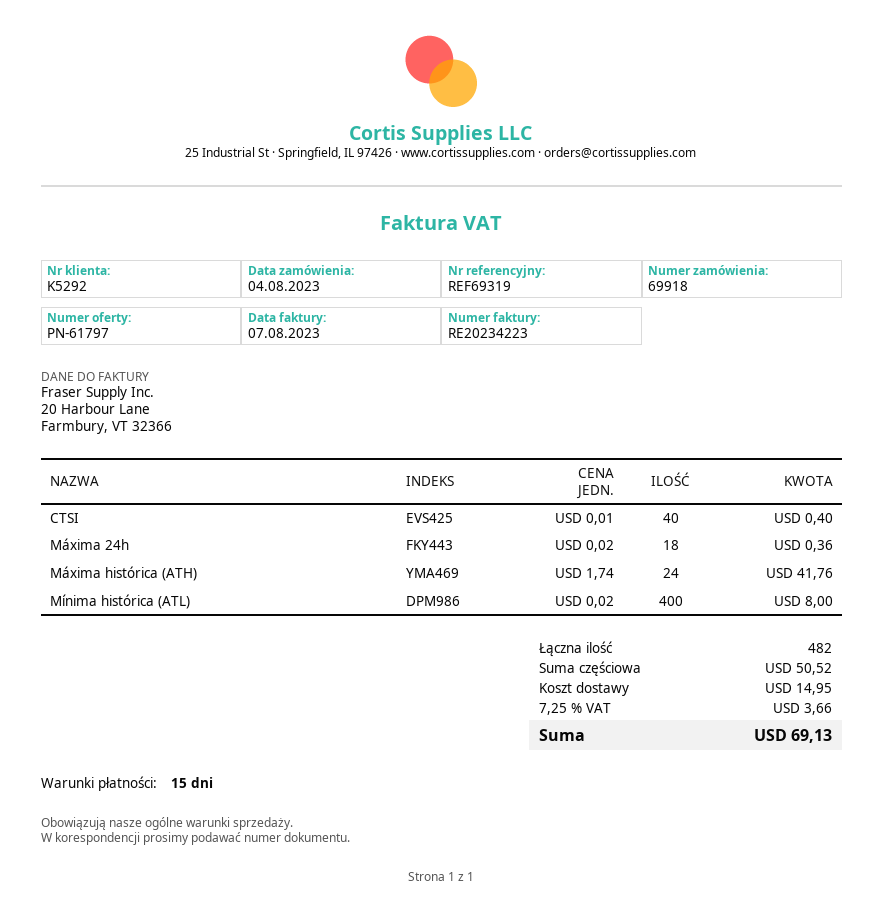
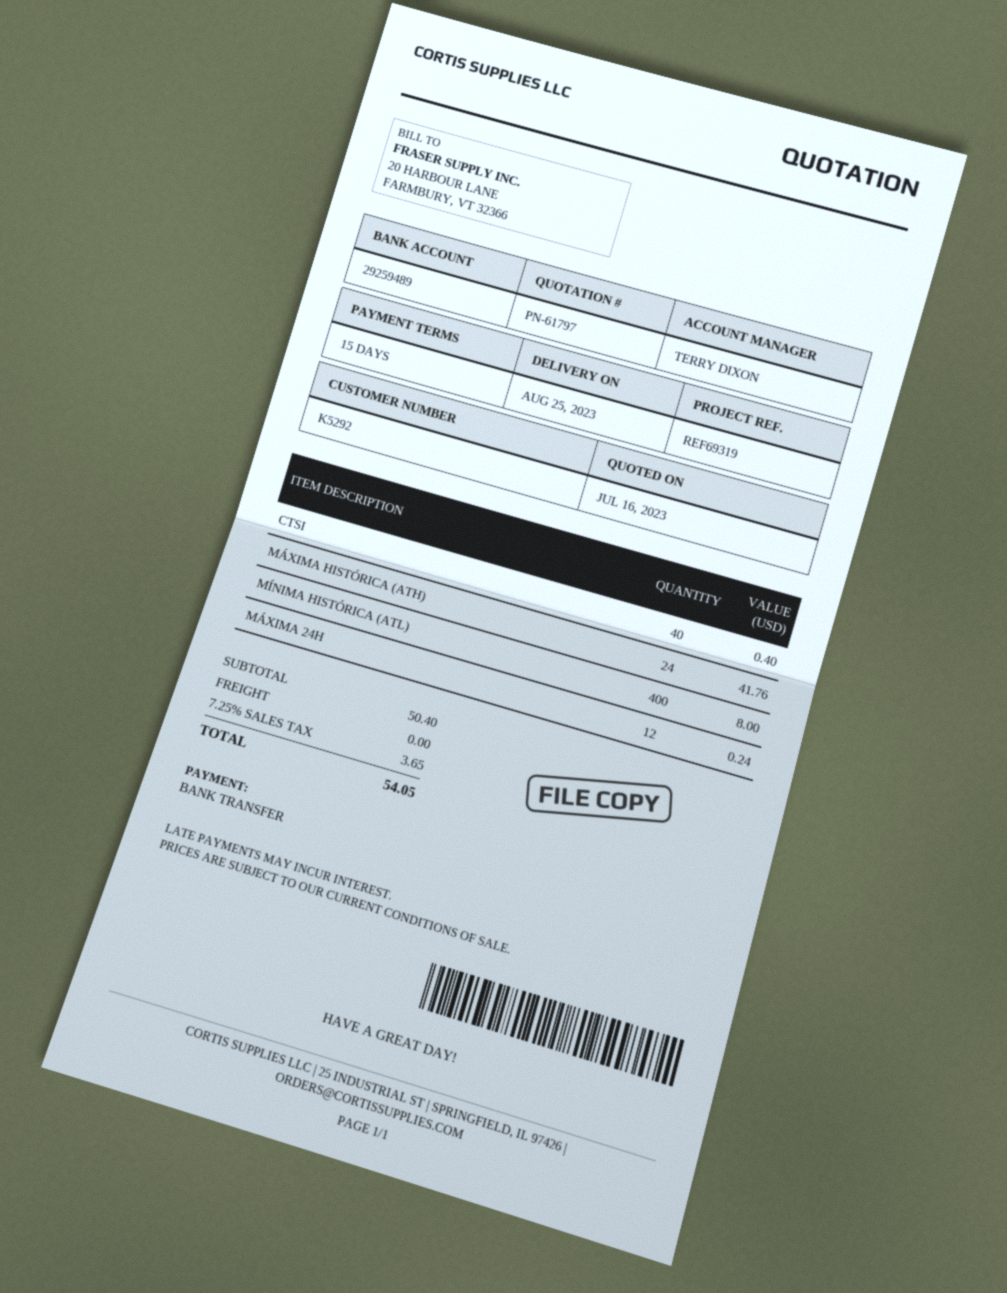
Máxima 24h: 18 for 0.36 -> 12 for 0.24
subtotal: 50.52 -> 50.40
shipping: 14.95 -> 0.00
tax: 7.25% = 3.66 -> 7.25% = 3.65
total: 69.13 -> 54.05

